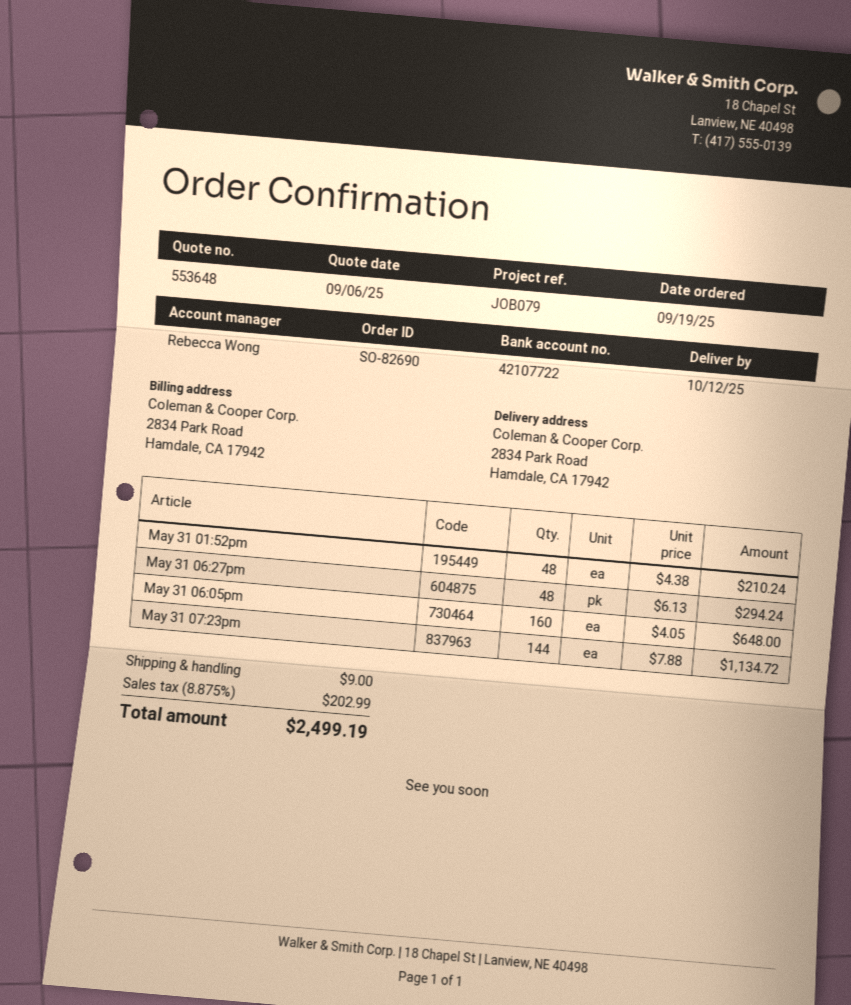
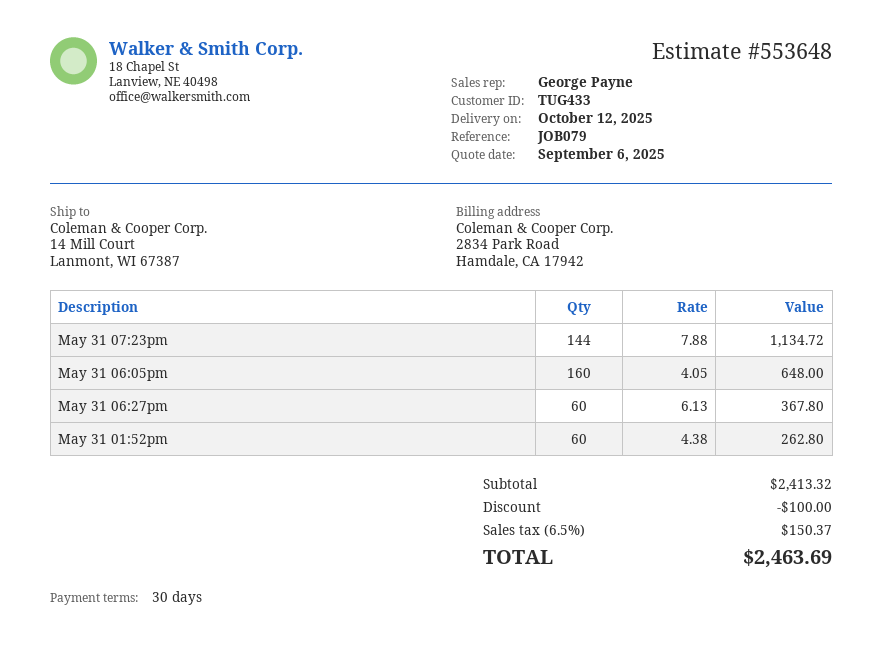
sales rep: Rebecca Wong -> George Payne
ship to: 2834 Park Road, Hamdale, CA 17942 -> 14 Mill Court, Lanmont, WI 67387
May 31 01:52pm: 48 x 4.38 = 210.24 -> 60 x 4.38 = 262.80
May 31 06:27pm: 48 x 6.13 = 294.24 -> 60 x 6.13 = 367.80
discount: none -> 100.00
shipping: 9.00 -> none
tax: 8.875% = 202.99 -> 6.5% = 150.37
total: 2499.19 -> 2463.69

